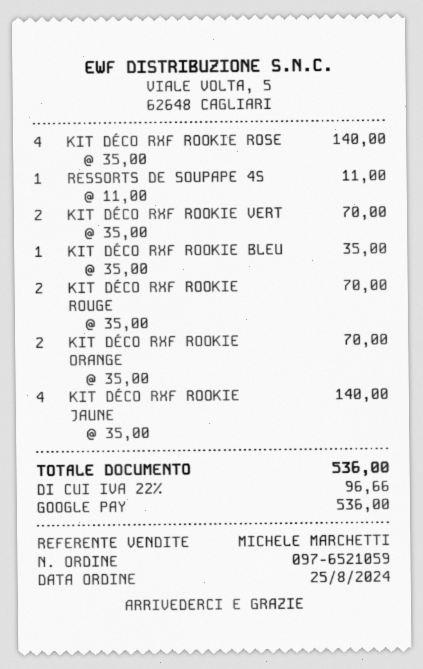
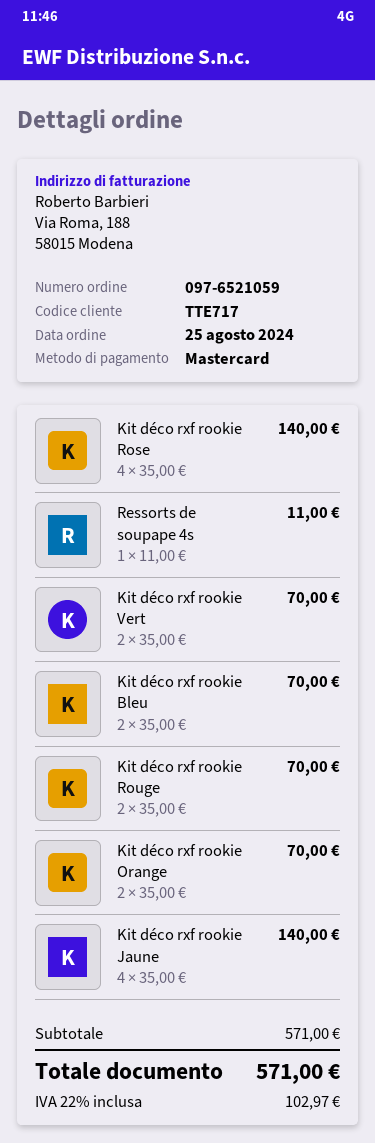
payment method: Google Pay -> Mastercard
KIT DÉCO RXF ROOKIE BLEU: 1 x 35.00 = 35.00 -> 2 x 35.00 = 70.00
tax: 22% = 96.66 -> 22% = 102.97
total: 536.00 -> 571.00

